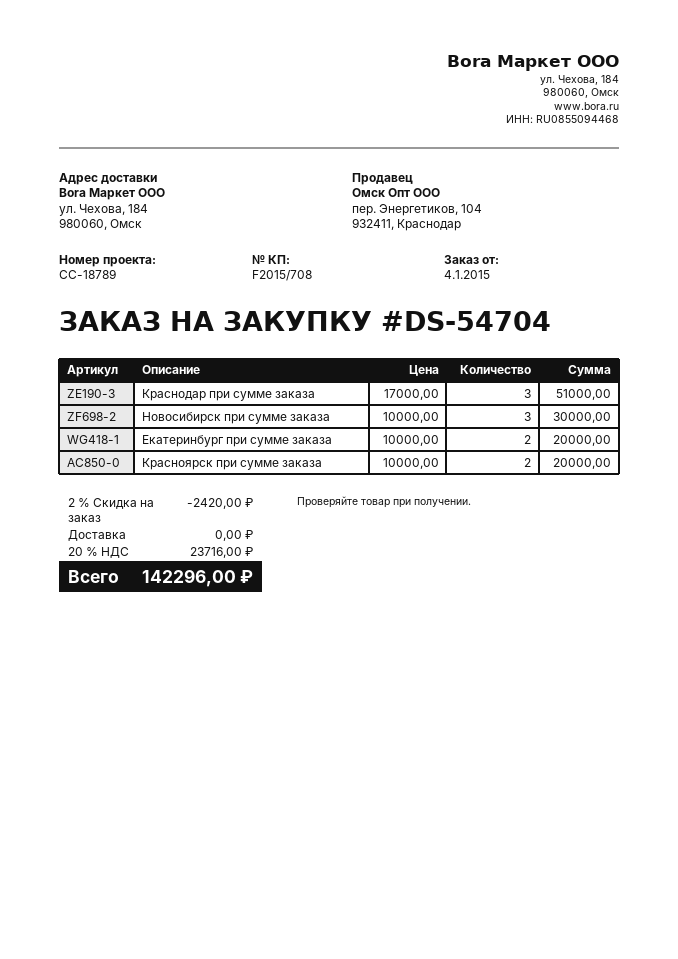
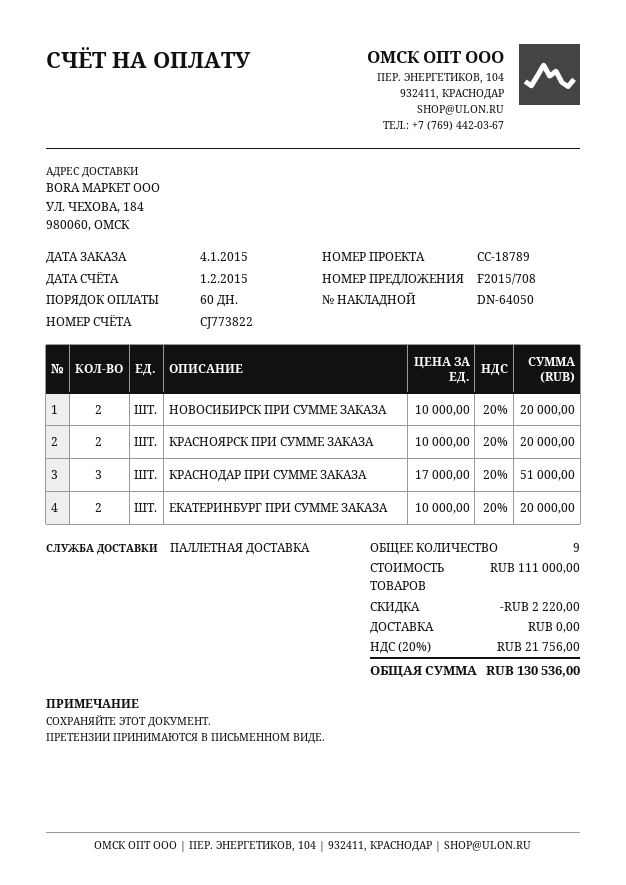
Новосибирск при сумме заказа: 3 x 10000.00 = 30000.00 -> 2 x 10000.00 = 20000.00
discount: 2420.00 -> 2220.00
tax: 20% = 23716.00 -> 20% = 21756.00
total: 142296.00 -> 130536.00

